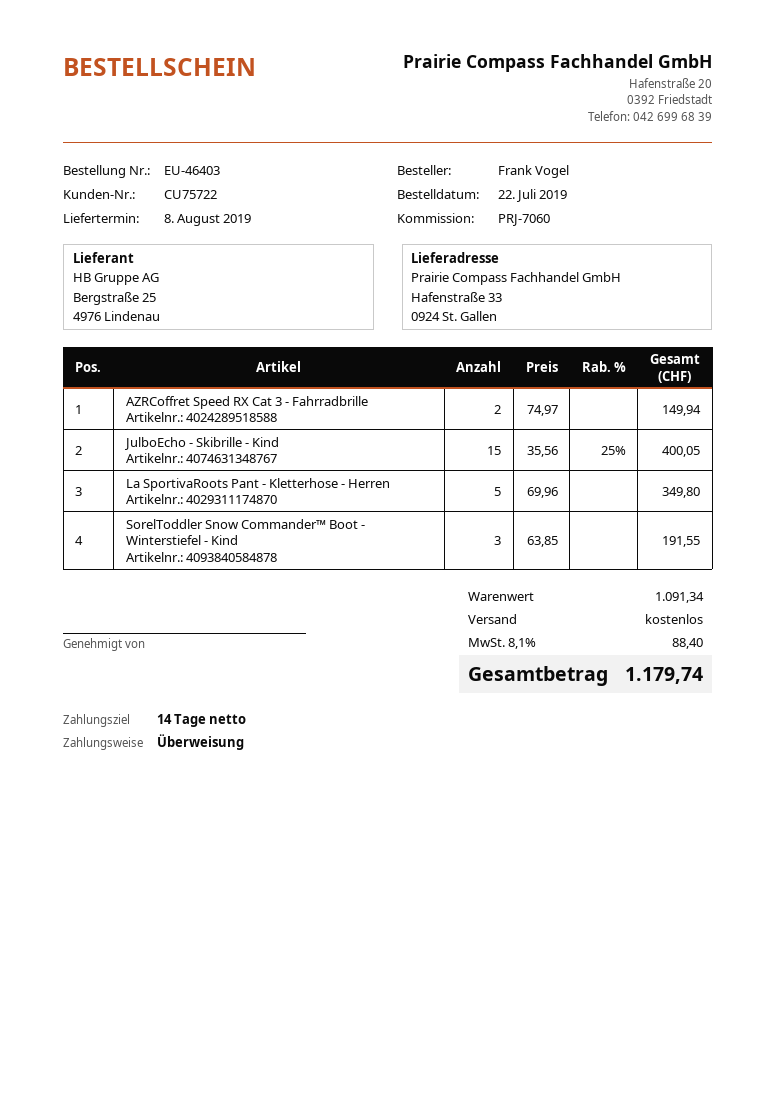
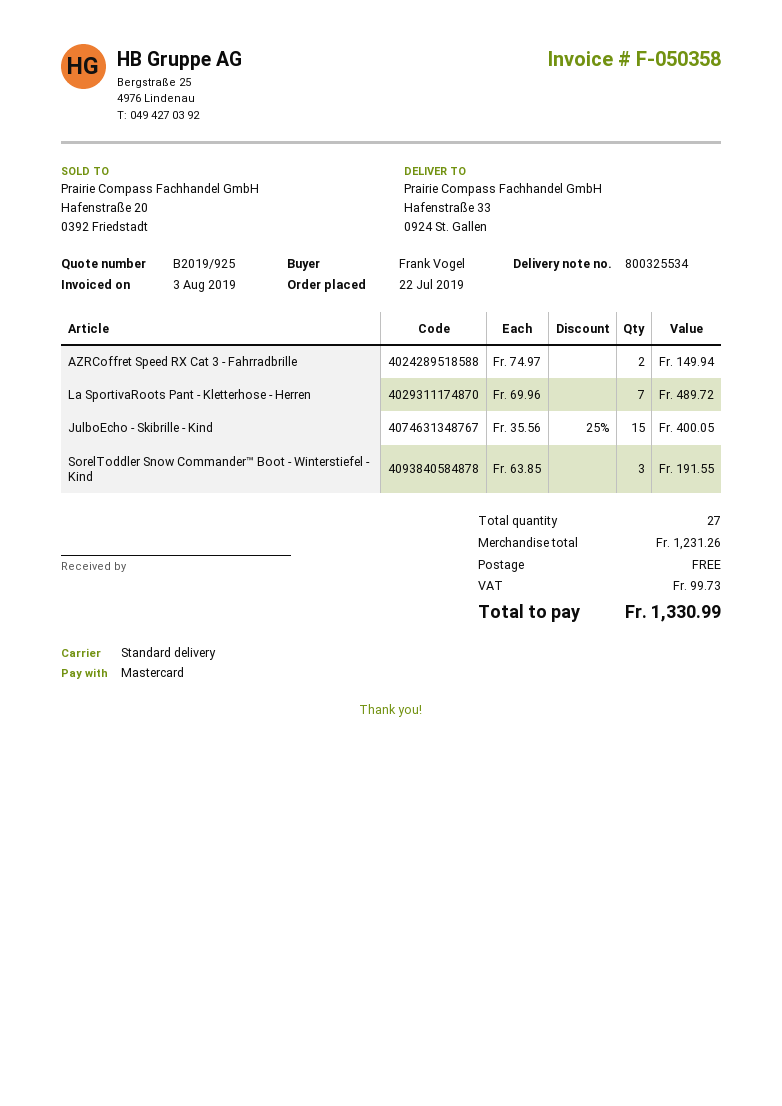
payment method: bank transfer -> Mastercard
La SportivaRoots Pant - Kletterhose - Herren: 5 x 69.96 = 349.80 -> 7 x 69.96 = 489.72
subtotal: 1091.34 -> 1231.26
tax: 88.40 -> 99.73
total: 1179.74 -> 1330.99

